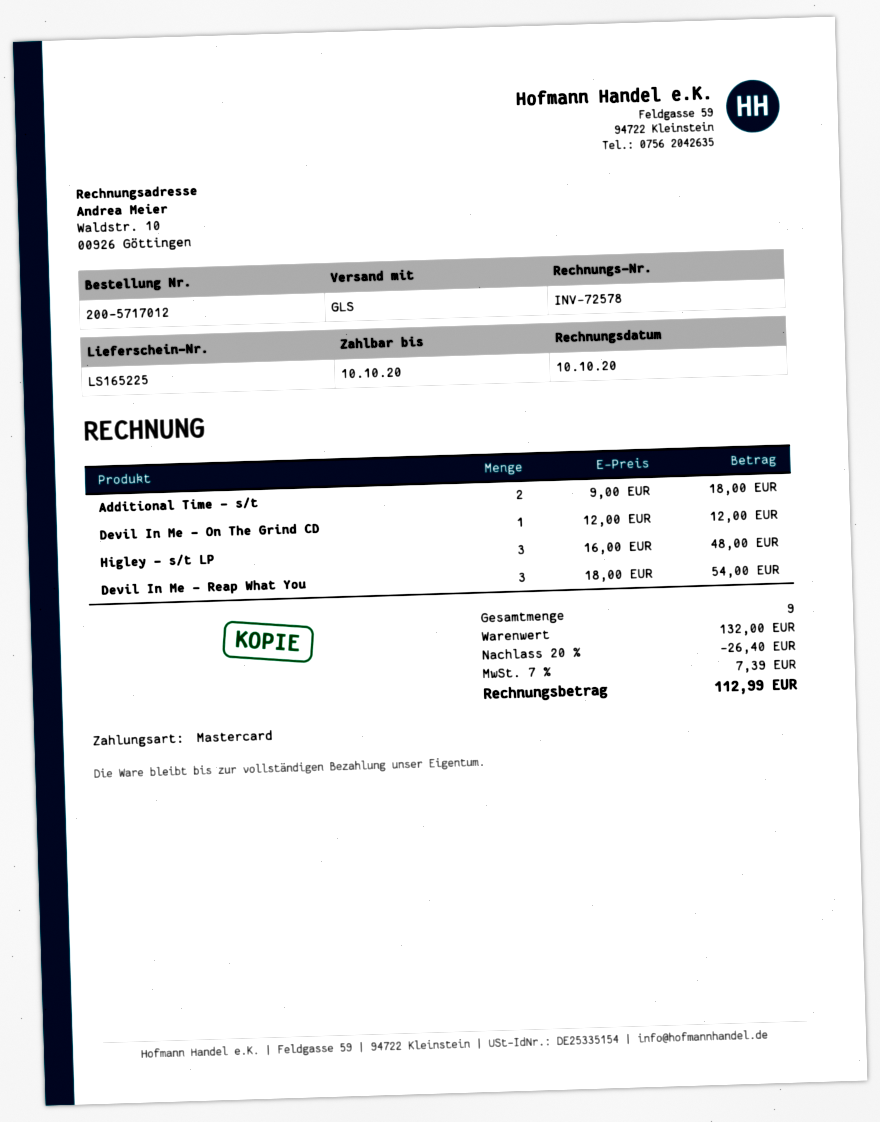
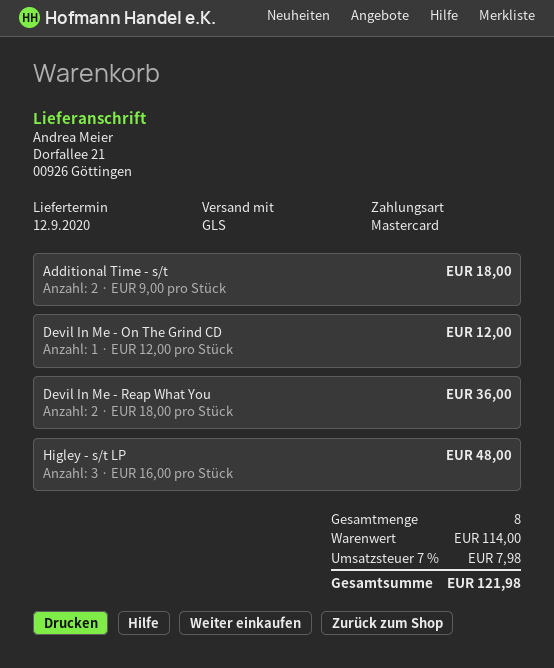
Devil In Me - Reap What You: 3 x 18.00 = 54.00 -> 2 x 18.00 = 36.00
total quantity: 9 -> 8
subtotal: 132.00 -> 114.00
discount: 20% = 26.40 -> none
tax: 7% = 7.39 -> 7% = 7.98
total: 112.99 -> 121.98

